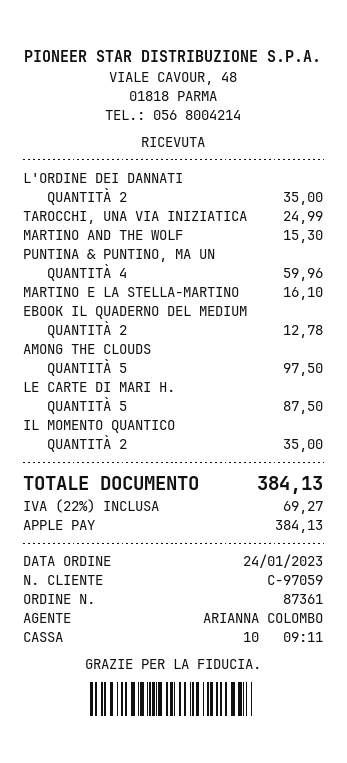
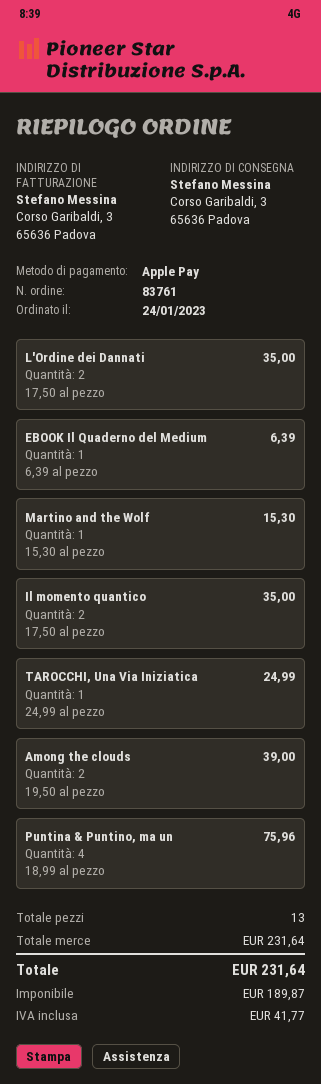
order number: 87361 -> 83761
PUNTINA & PUNTINO, MA UN: 4 for 59.96 -> 4 for 75.96
MARTINO E LA STELLA-MARTINO: 1 for 16.10 -> none
EBOOK IL QUADERNO DEL MEDIUM: 2 for 12.78 -> 1 for 6.39
AMONG THE CLOUDS: 5 for 97.50 -> 2 for 39.00
LE CARTE DI MARI H.: 5 for 87.50 -> none
tax: 69.27 -> 41.77
total: 384.13 -> 231.64

